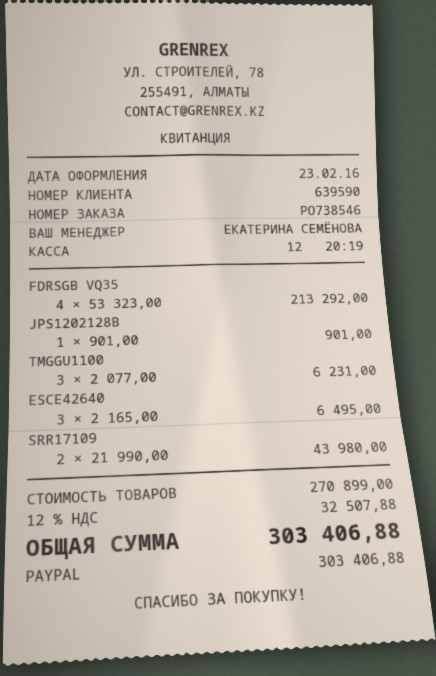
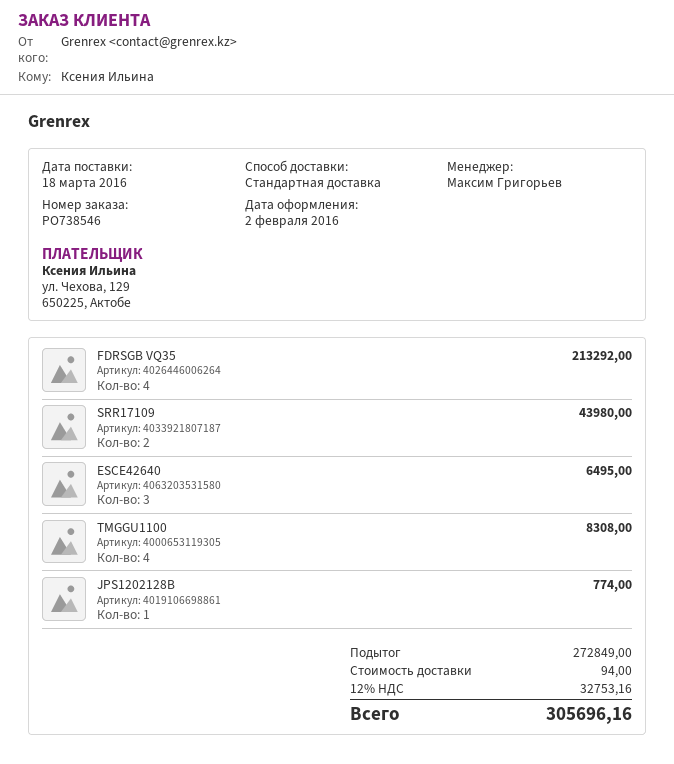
order date: 2016-02-23 -> 2016-02-02
sales rep: ЕКАТЕРИНА СЕМЁНОВА -> Максим Григорьев
JPS1202128B: 1 for 901.00 -> 1 for 774.00
TMGGU1100: 3 for 6231.00 -> 4 for 8308.00
subtotal: 270899.00 -> 272849.00
shipping: none -> 94.00
tax: 12% = 32507.88 -> 12% = 32753.16
total: 303406.88 -> 305696.16

